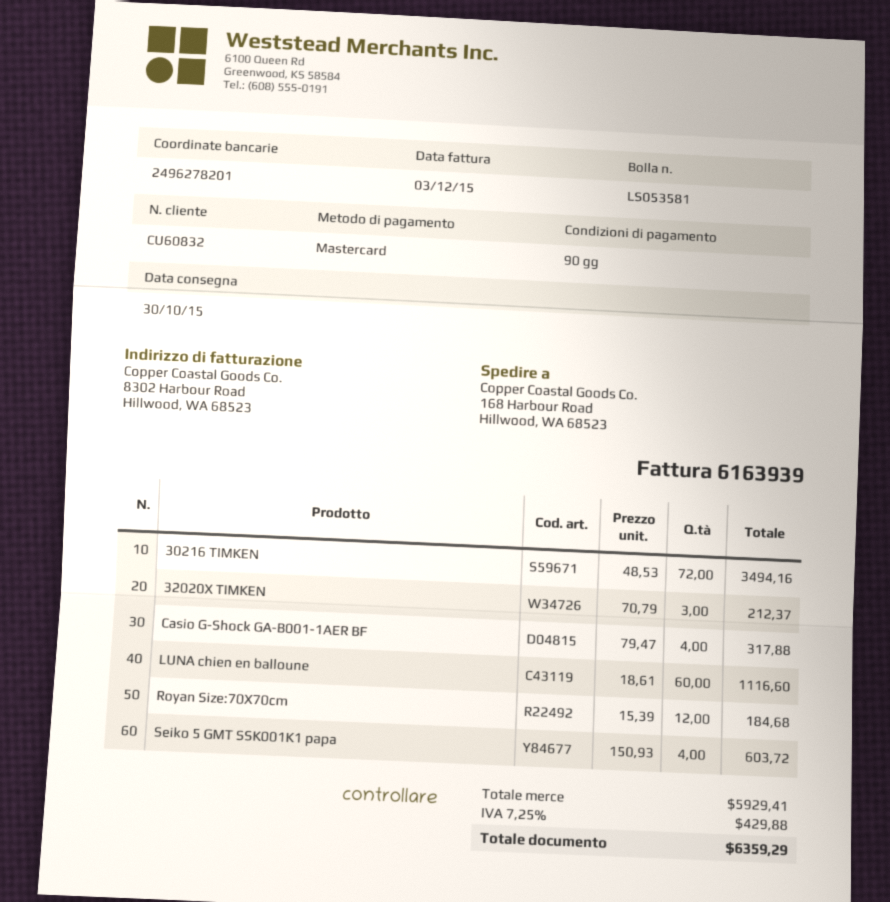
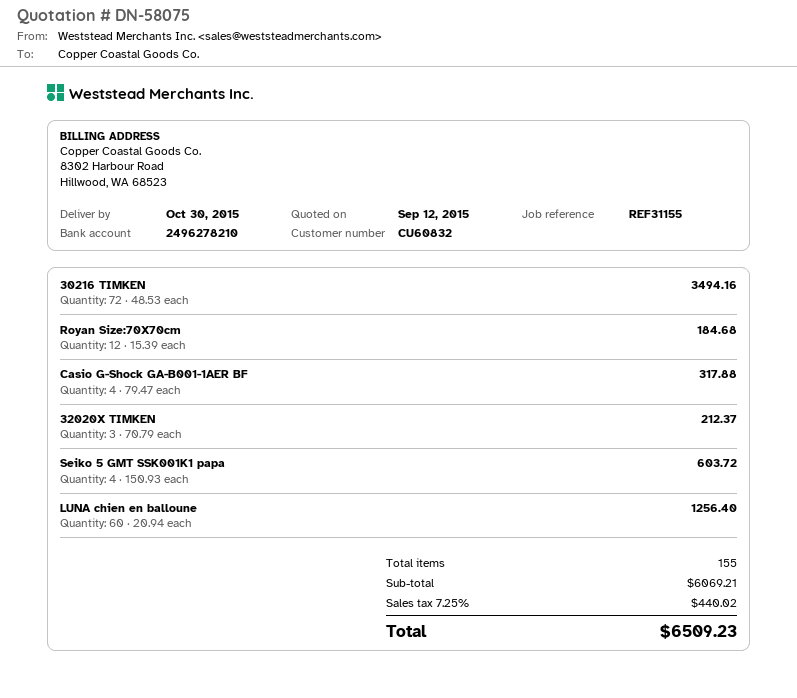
bank account: 2496278201 -> 2496278210
LUNA chien en balloune: 60 x 18.61 = 1116.60 -> 60 x 20.94 = 1256.40
subtotal: 5929.41 -> 6069.21
tax: 7.25% = 429.88 -> 7.25% = 440.02
total: 6359.29 -> 6509.23

